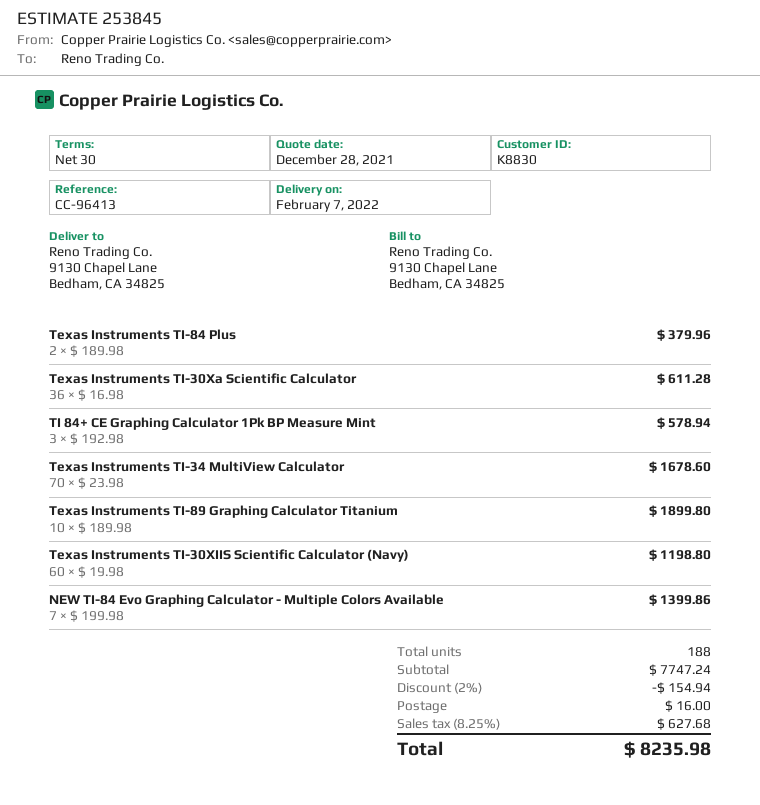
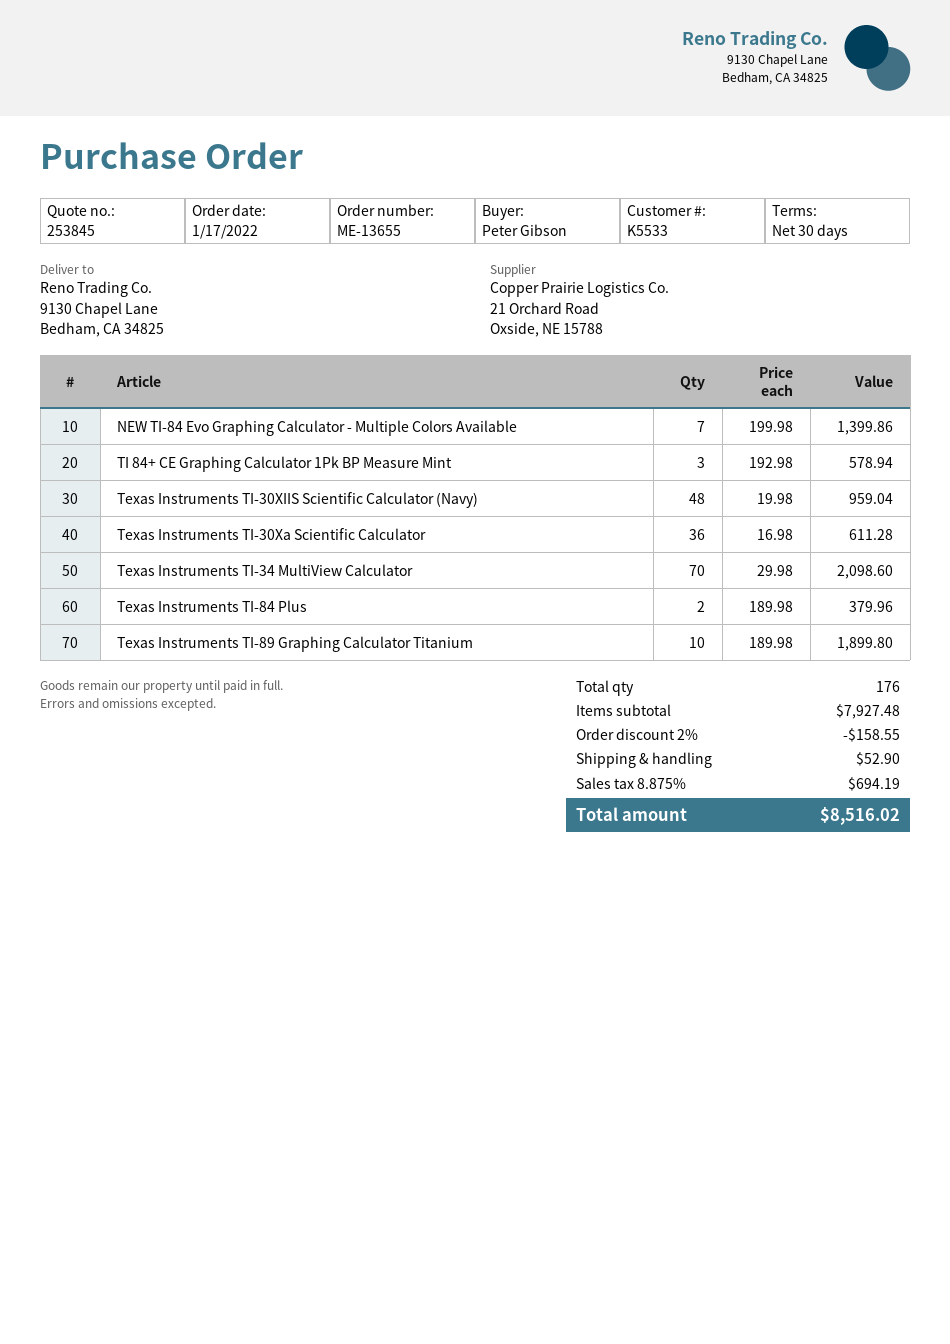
customer number: K8830 -> K5533
Texas Instruments TI-34 MultiView Calculator: 70 x 23.98 = 1678.60 -> 70 x 29.98 = 2098.60
Texas Instruments TI-30XIIS Scientific Calculator (Navy): 60 x 19.98 = 1198.80 -> 48 x 19.98 = 959.04
total quantity: 188 -> 176
subtotal: 7747.24 -> 7927.48
discount: 2% = 154.94 -> 2% = 158.55
shipping: 16.00 -> 52.90
tax: 8.25% = 627.68 -> 8.875% = 694.19
total: 8235.98 -> 8516.02

